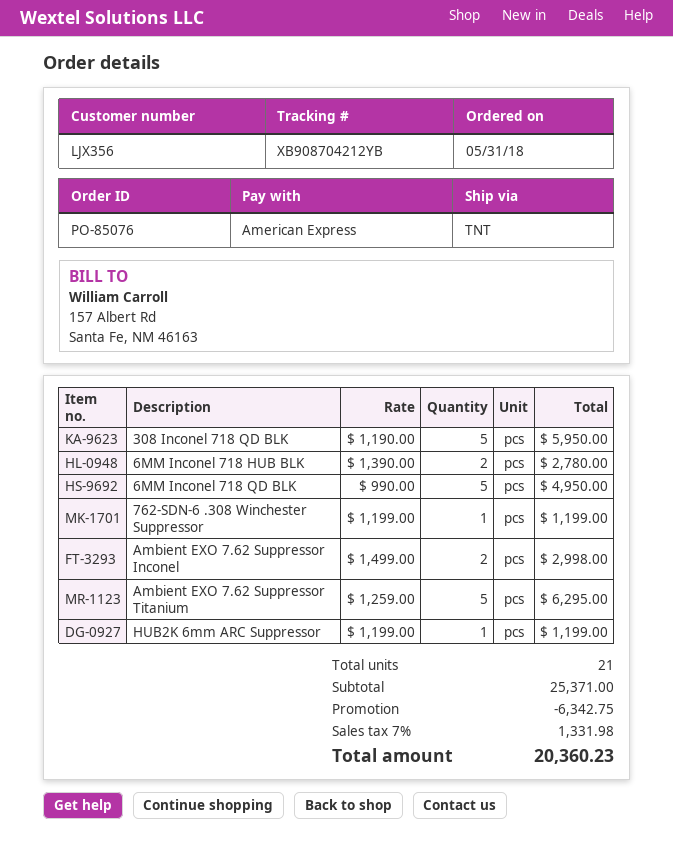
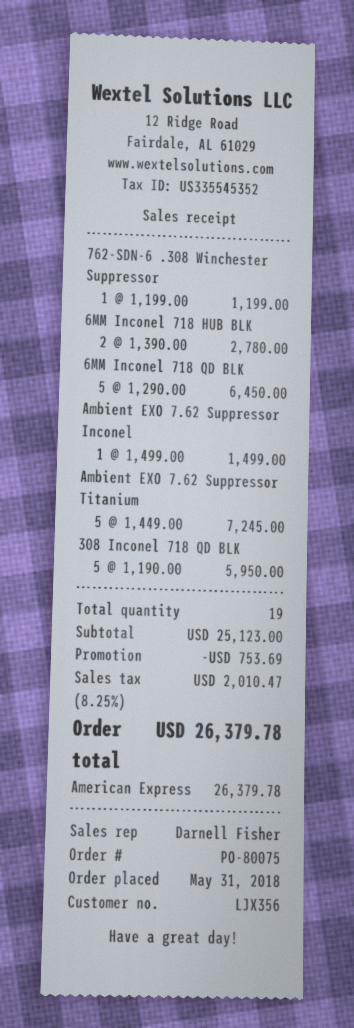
order number: PO-85076 -> PO-80075
6MM Inconel 718 QD BLK: 5 x 990.00 = 4950.00 -> 5 x 1290.00 = 6450.00
Ambient EXO 7.62 Suppressor Inconel: 2 x 1499.00 = 2998.00 -> 1 x 1499.00 = 1499.00
Ambient EXO 7.62 Suppressor Titanium: 5 x 1259.00 = 6295.00 -> 5 x 1449.00 = 7245.00
HUB2K 6mm ARC Suppressor: 1 x 1199.00 = 1199.00 -> none
total quantity: 21 -> 19
subtotal: 25371.00 -> 25123.00
discount: 6342.75 -> 753.69
tax: 7% = 1331.98 -> 8.25% = 2010.47
total: 20360.23 -> 26379.78

